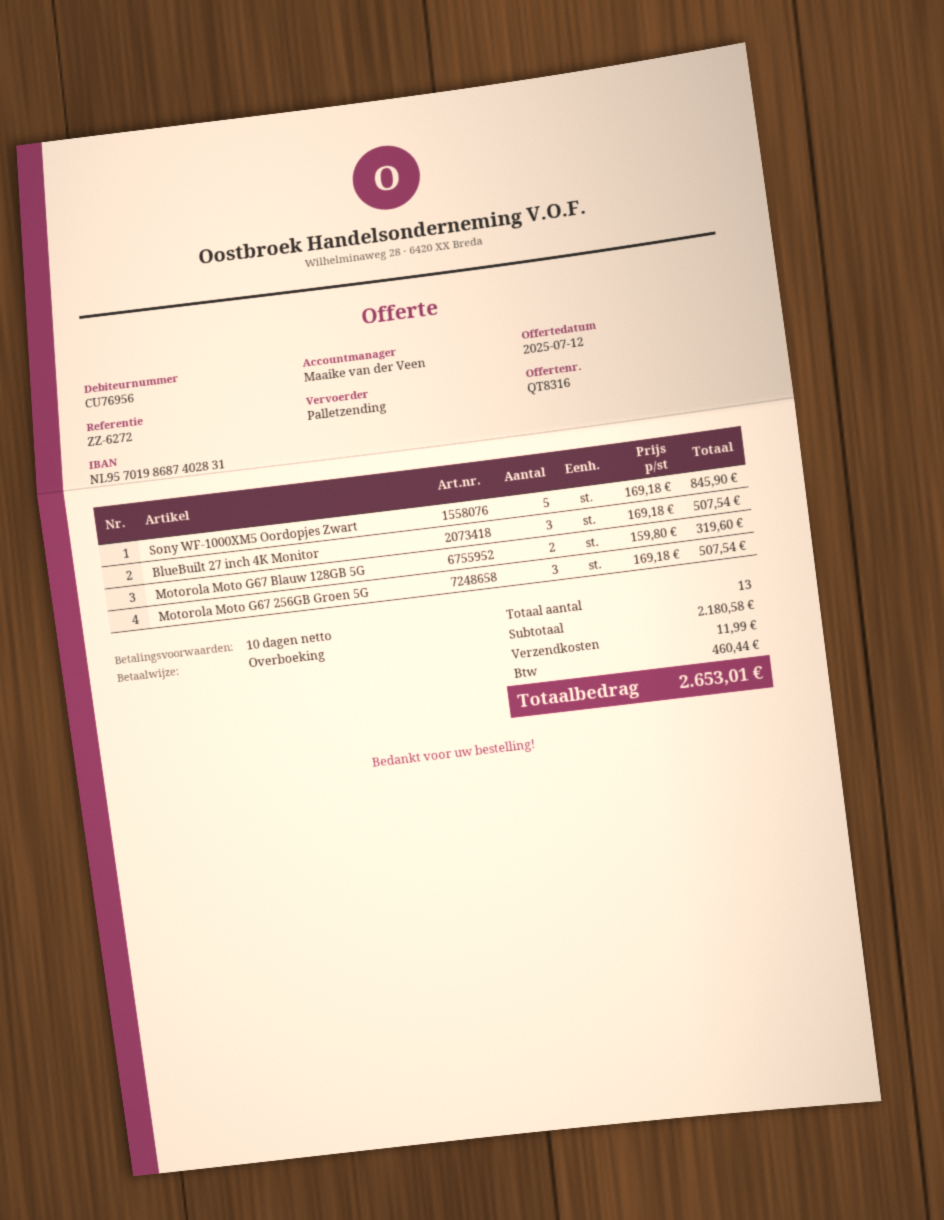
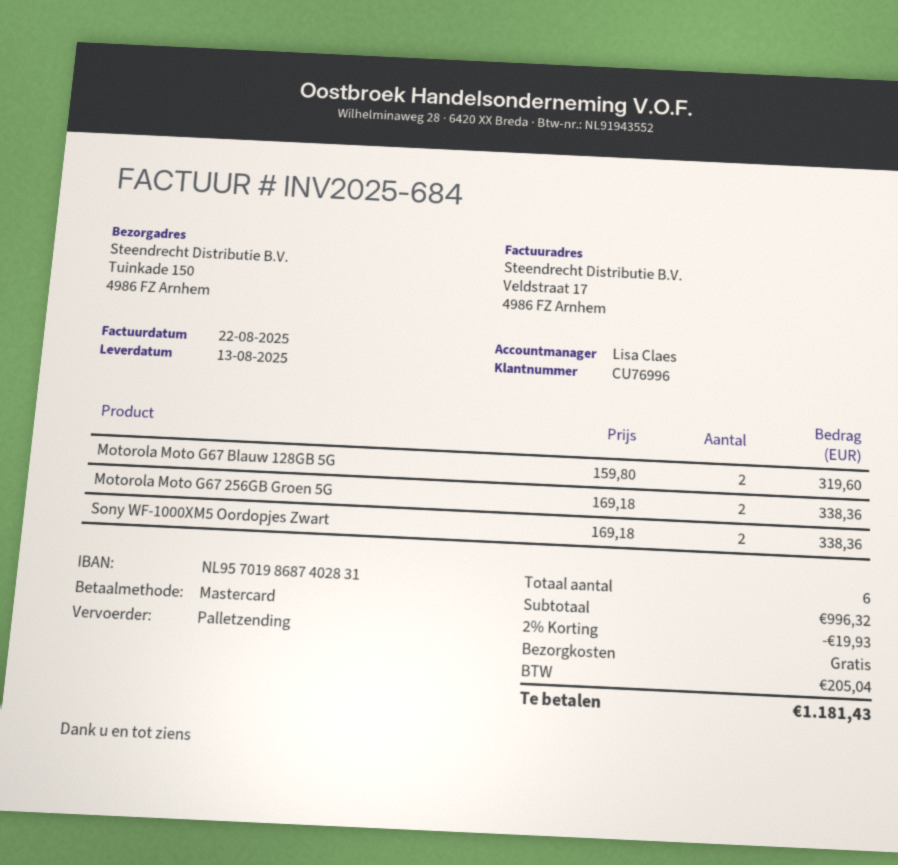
customer number: CU76956 -> CU76996
sales rep: Maaike van der Veen -> Lisa Claes
payment method: bank transfer -> Mastercard
Sony WF-1000XM5 Oordopjes Zwart: 5 x 169.18 = 845.90 -> 2 x 169.18 = 338.36
BlueBuilt 27 inch 4K Monitor: 3 x 169.18 = 507.54 -> none
Motorola Moto G67 256GB Groen 5G: 3 x 169.18 = 507.54 -> 2 x 169.18 = 338.36
total quantity: 13 -> 6
subtotal: 2180.58 -> 996.32
discount: none -> 2% = 19.93
shipping: 11.99 -> 0.00
tax: 460.44 -> 205.04
total: 2653.01 -> 1181.43

